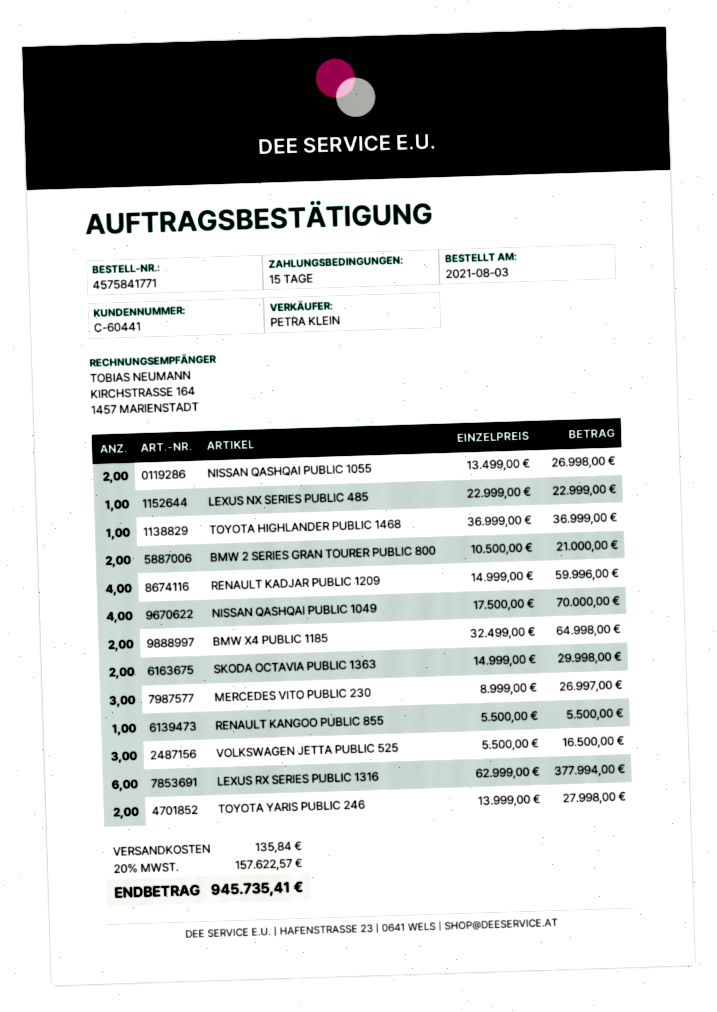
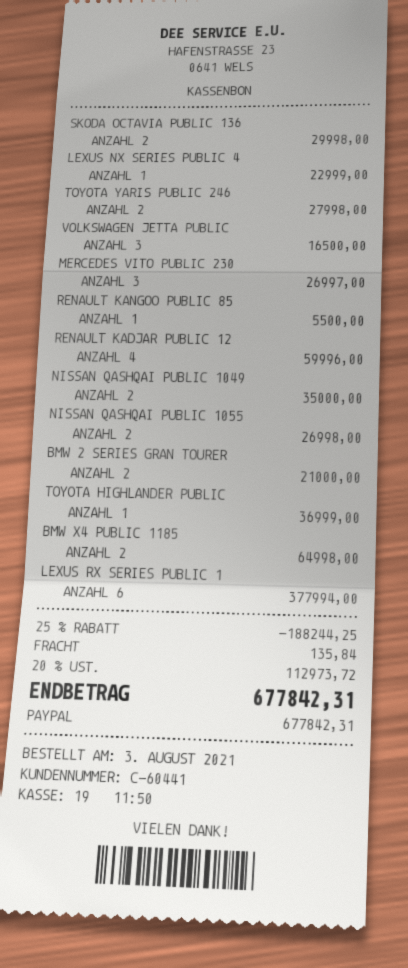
NISSAN QASHQAI PUBLIC 1049: 4 for 70000.00 -> 2 for 35000.00
discount: none -> 25% = 188244.25
tax: 20% = 157622.57 -> 20% = 112973.72
total: 945735.41 -> 677842.31

